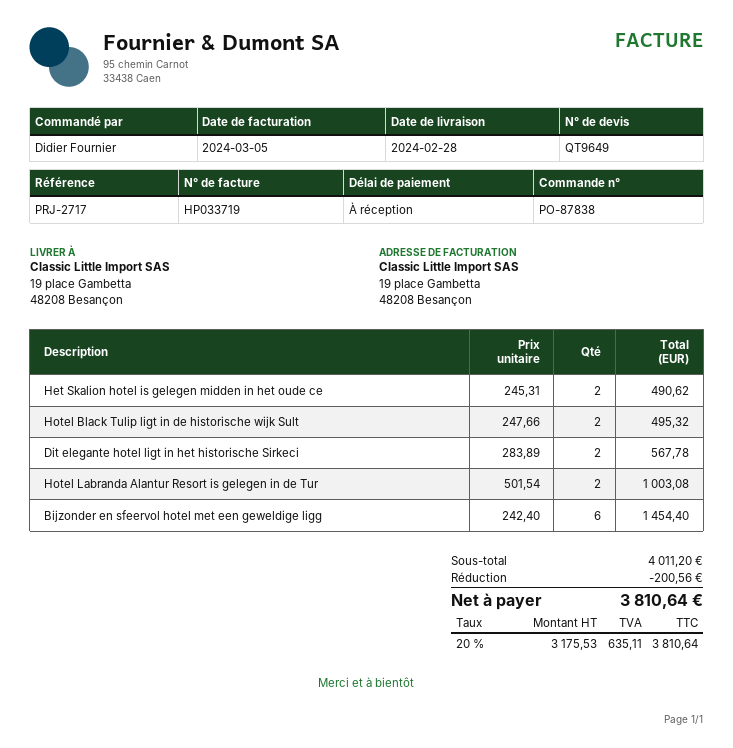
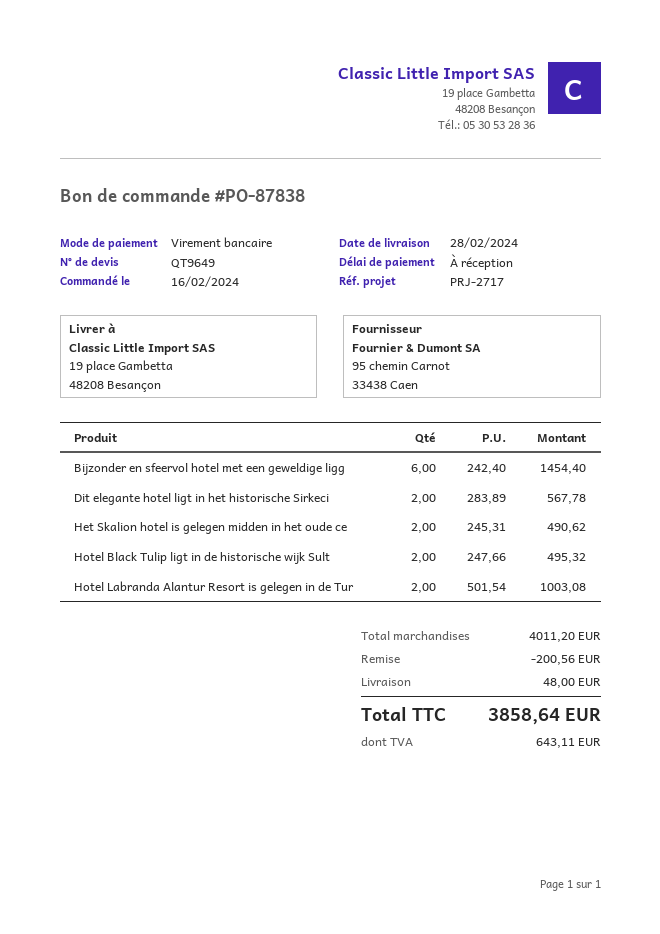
shipping: none -> 48.00
tax: 635.11 -> 643.11
total: 3810.64 -> 3858.64

